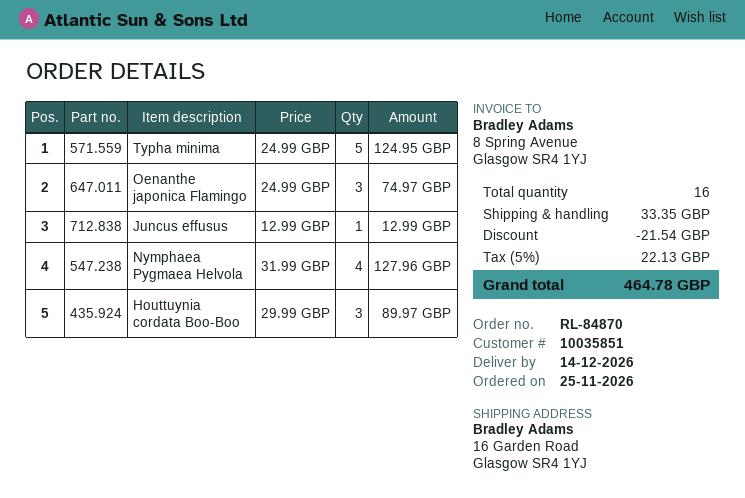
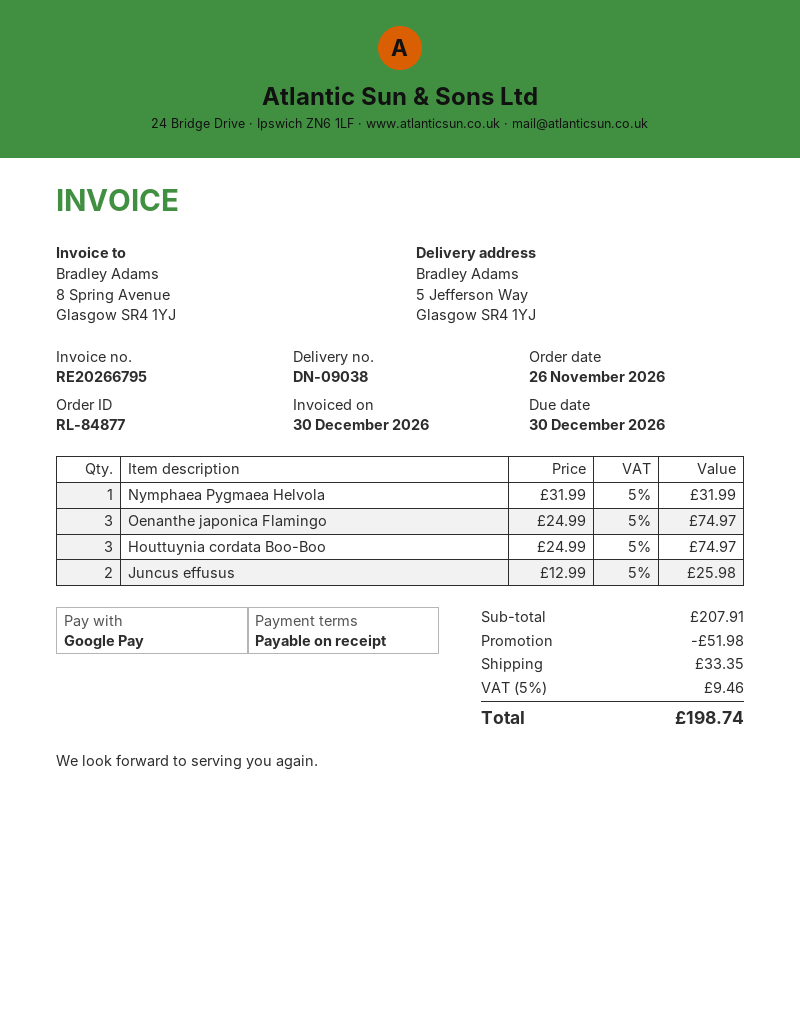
order number: RL-84870 -> RL-84877
order date: 2026-11-25 -> 2026-11-26
ship to: 16 Garden Road, Glasgow SR4 1YJ -> 5 Jefferson Way, Glasgow SR4 1YJ
Typha minima: 5 x 24.99 = 124.95 -> none
Juncus effusus: 1 x 12.99 = 12.99 -> 2 x 12.99 = 25.98
Nymphaea Pygmaea Helvola: 4 x 31.99 = 127.96 -> 1 x 31.99 = 31.99
Houttuynia cordata Boo-Boo: 3 x 29.99 = 89.97 -> 3 x 24.99 = 74.97
discount: 21.54 -> 51.98
tax: 5% = 22.13 -> 5% = 9.46
total: 464.78 -> 198.74

